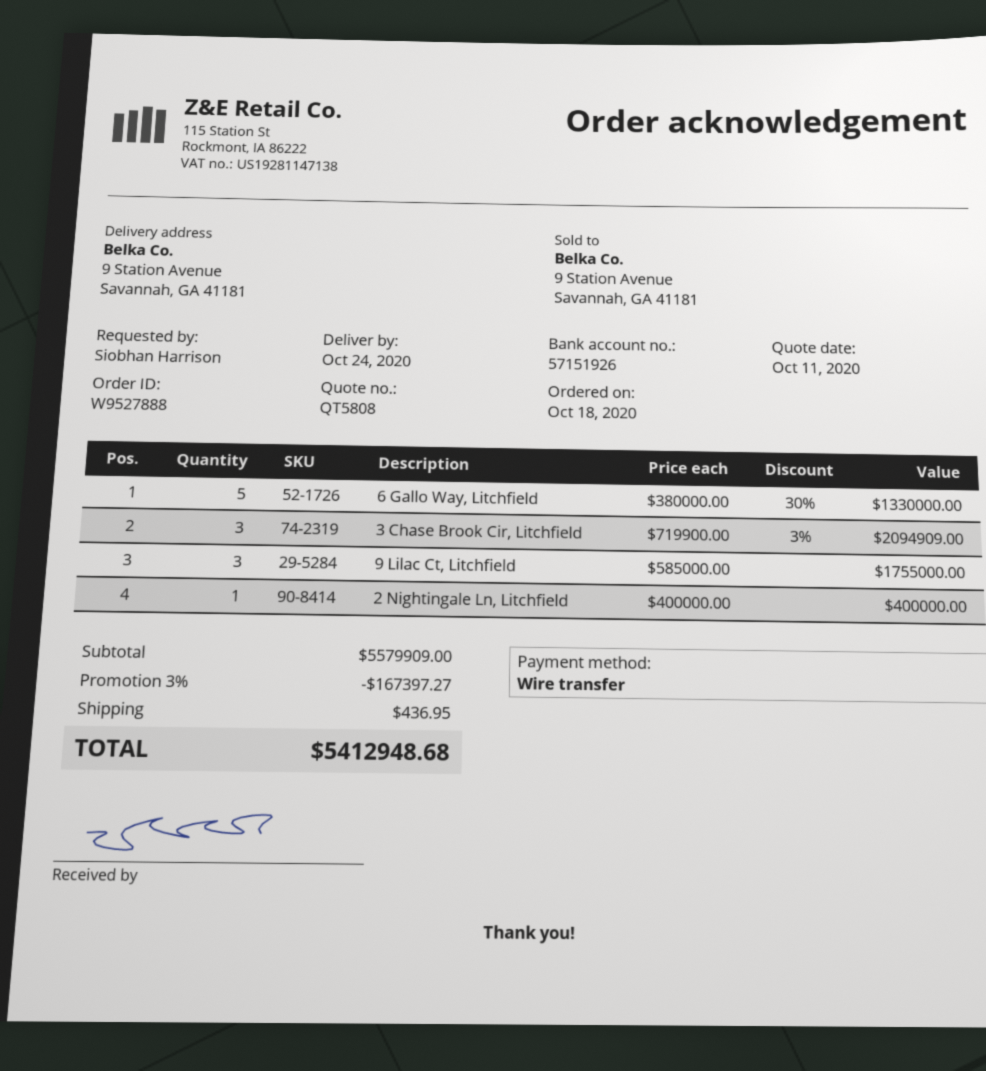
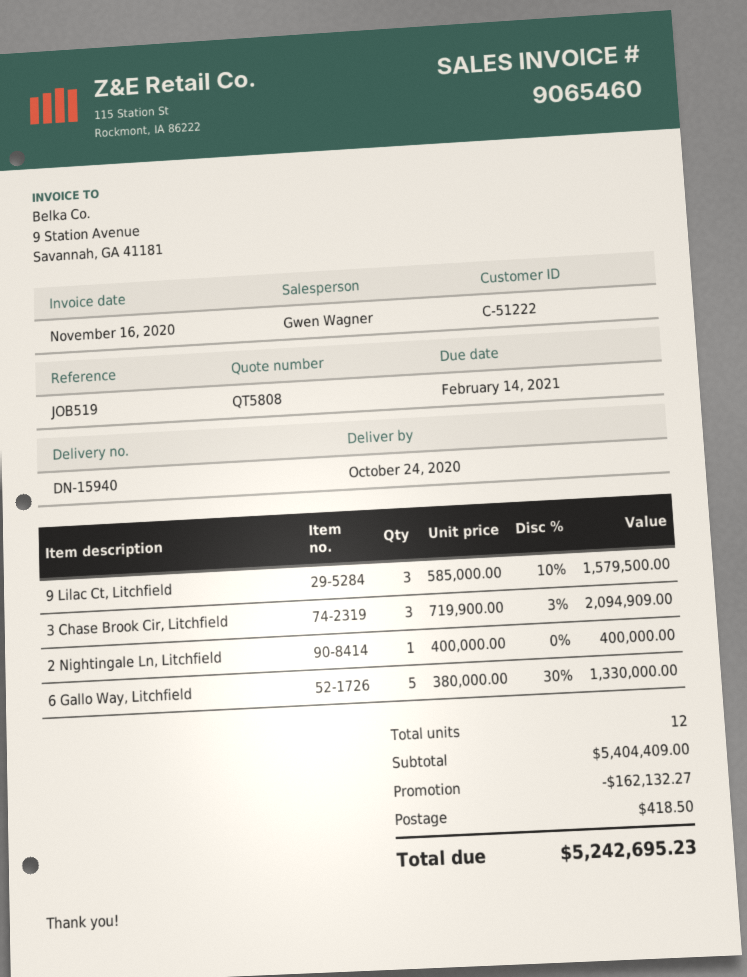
9 Lilac Ct, Litchfield: 3 x 585000.00 = 1755000.00 -> 3 x 585000.00 - 10% = 1579500.00
subtotal: 5579909.00 -> 5404409.00
discount: 167397.27 -> 162132.27
shipping: 436.95 -> 418.50
total: 5412948.68 -> 5242695.23

